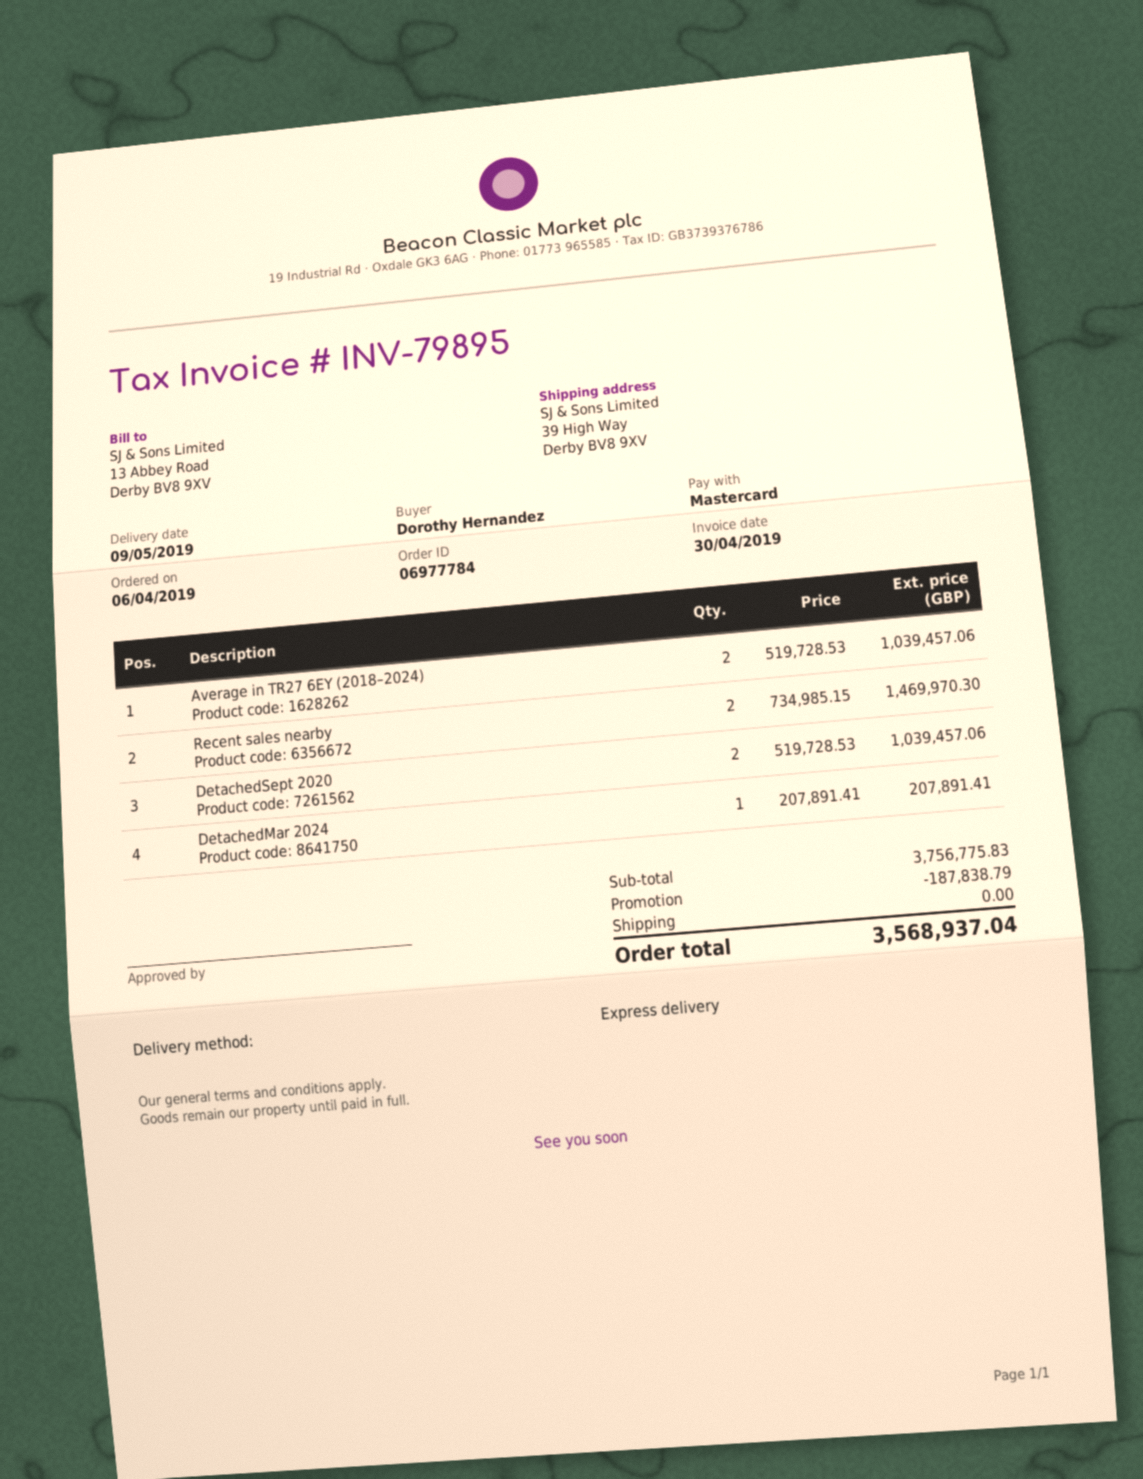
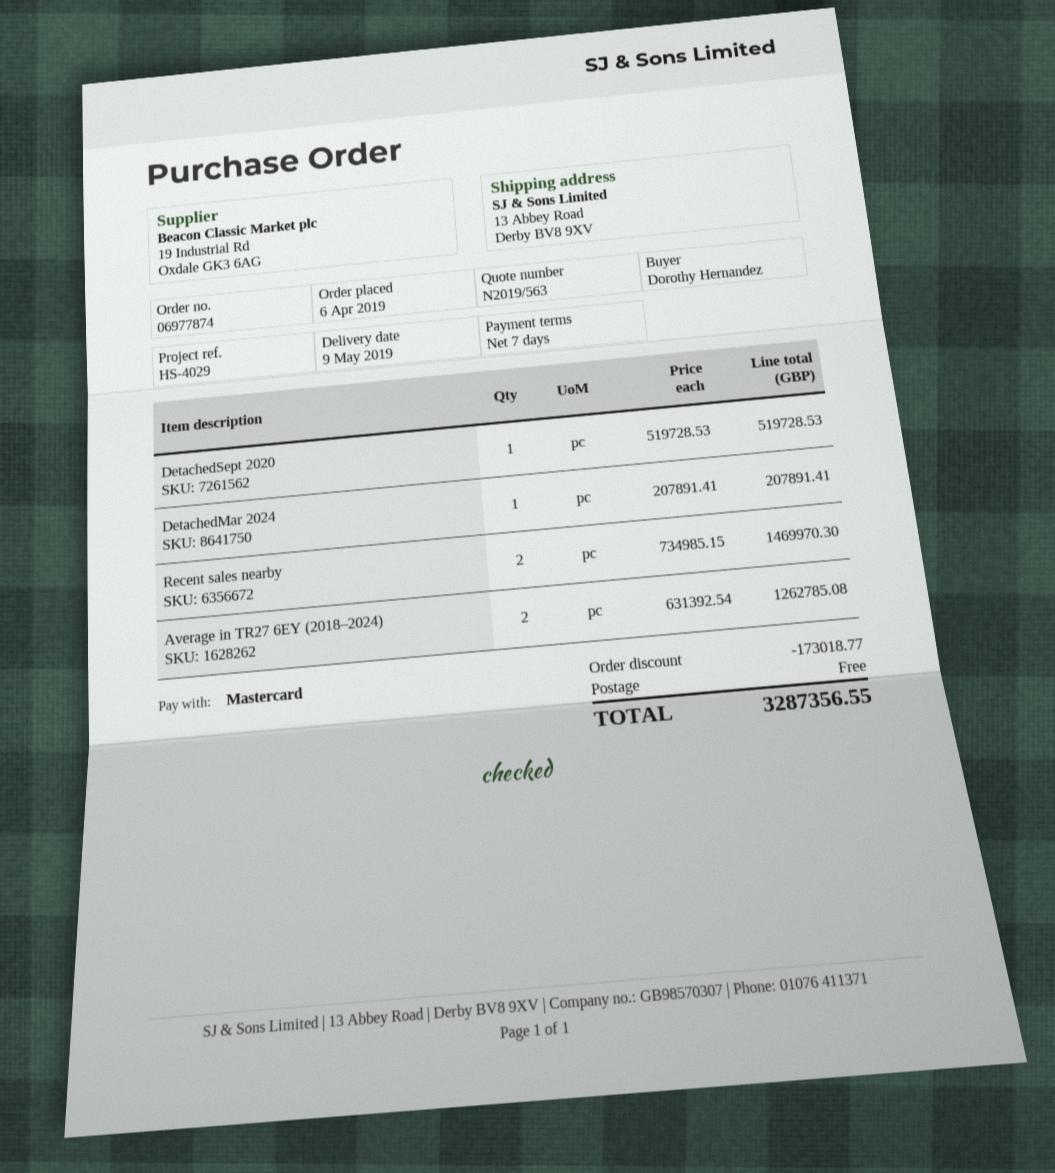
order number: 06977784 -> 06977874
ship to: 39 High Way, Derby BV8 9XV -> 13 Abbey Road, Derby BV8 9XV
Average in TR27 6EY (2018–2024): 2 x 519728.53 = 1039457.06 -> 2 x 631392.54 = 1262785.08
DetachedSept 2020: 2 x 519728.53 = 1039457.06 -> 1 x 519728.53 = 519728.53
discount: 187838.79 -> 173018.77
total: 3568937.04 -> 3287356.55

